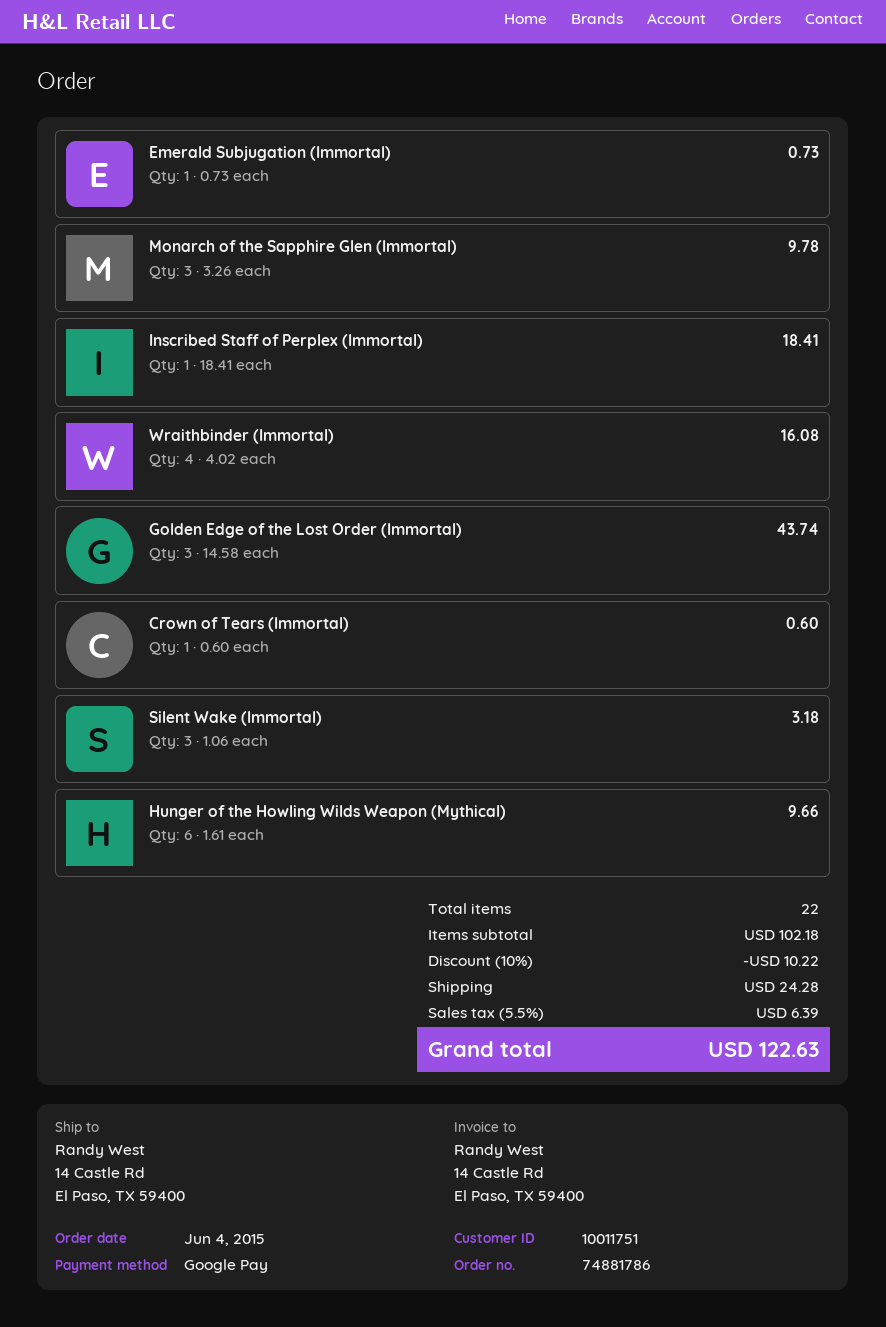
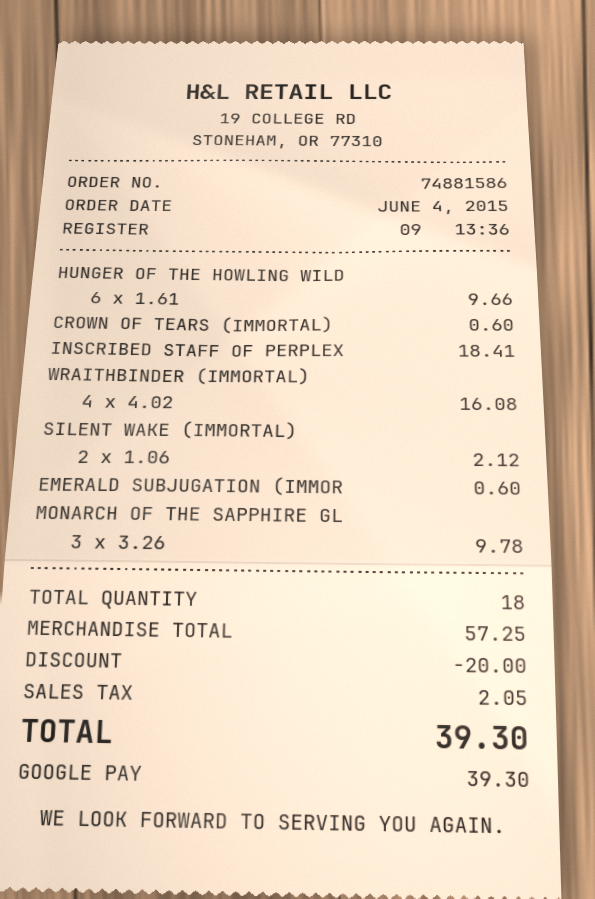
order number: 74881786 -> 74881586
Emerald Subjugation (Immortal): 1 x 0.73 = 0.73 -> 1 x 0.60 = 0.60
Golden Edge of the Lost Order (Immortal): 3 x 14.58 = 43.74 -> none
Silent Wake (Immortal): 3 x 1.06 = 3.18 -> 2 x 1.06 = 2.12
total quantity: 22 -> 18
subtotal: 102.18 -> 57.25
discount: 10.22 -> 20.00
shipping: 24.28 -> none
tax: 6.39 -> 2.05
total: 122.63 -> 39.30

